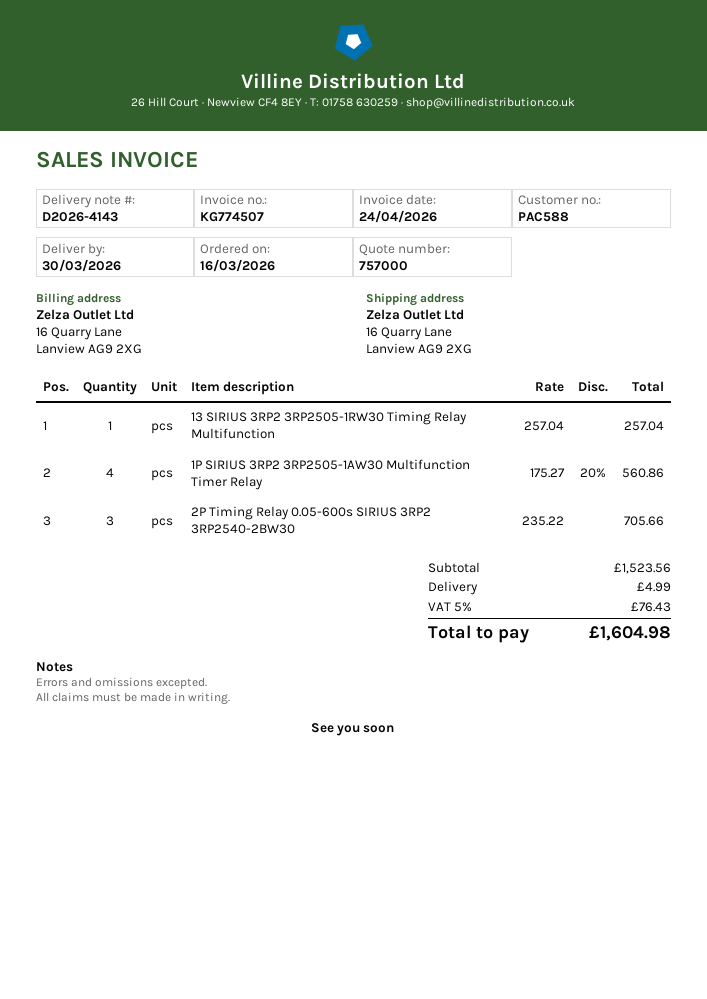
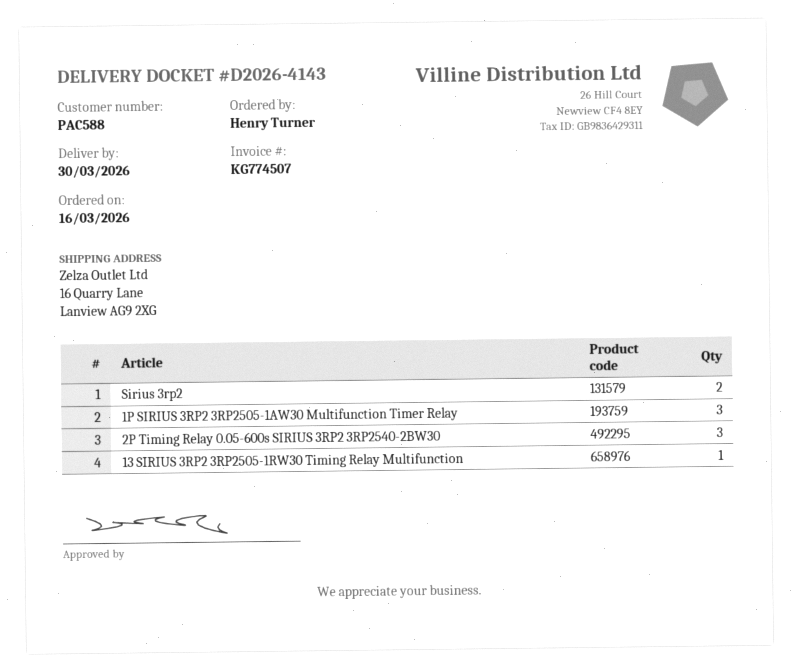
1P SIRIUS 3RP2 3RP2505-1AW30 Multifunction Timer Relay: 4 -> 3
Sirius 3rp2: none -> 2

